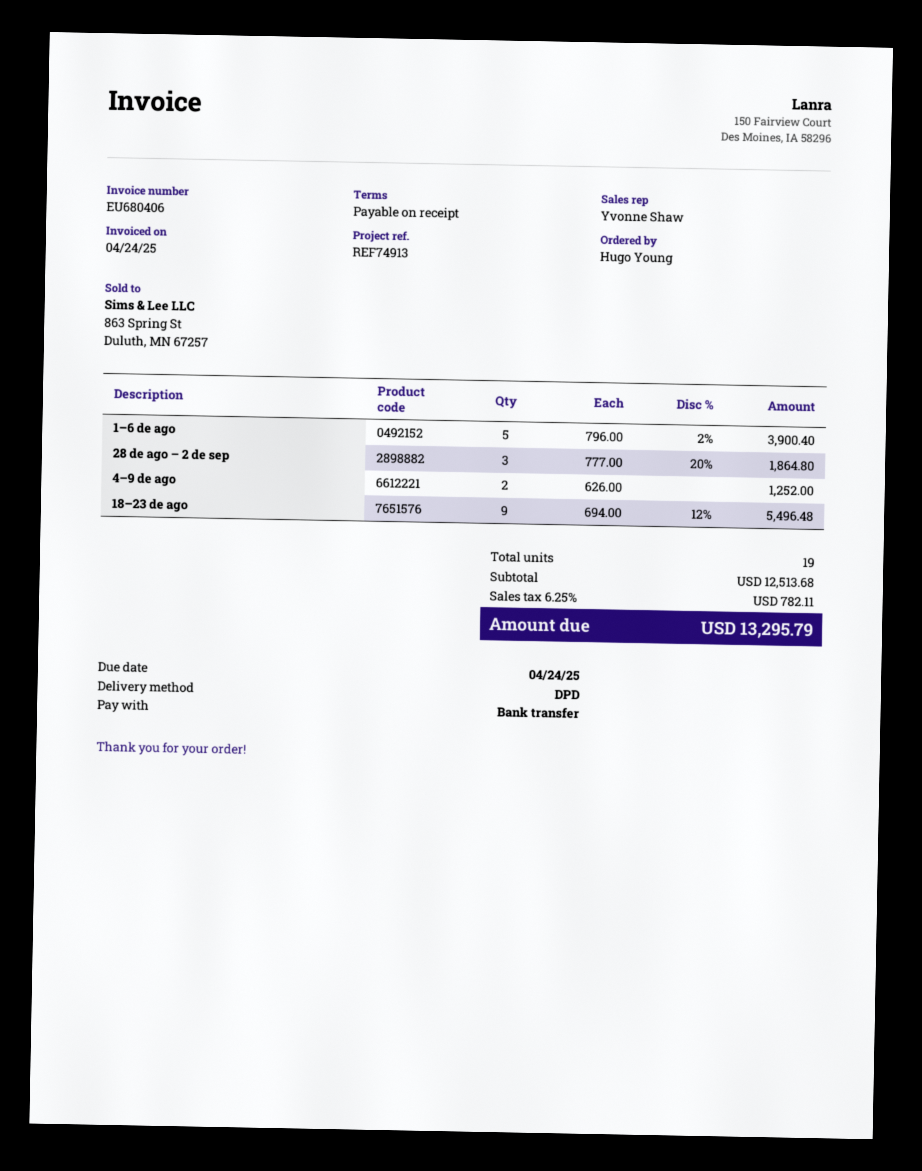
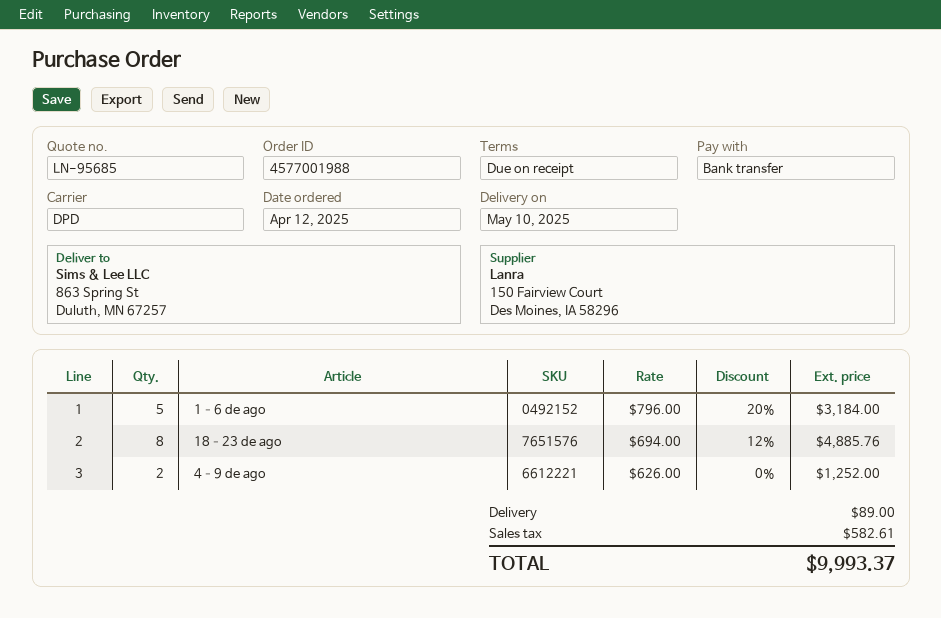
1–6 de ago: 5 x 796.00 - 2% = 3900.40 -> 5 x 796.00 - 20% = 3184.00
28 de ago – 2 de sep: 3 x 777.00 - 20% = 1864.80 -> none
18–23 de ago: 9 x 694.00 - 12% = 5496.48 -> 8 x 694.00 - 12% = 4885.76
shipping: none -> 89.00
tax: 782.11 -> 582.61
total: 13295.79 -> 9993.37

